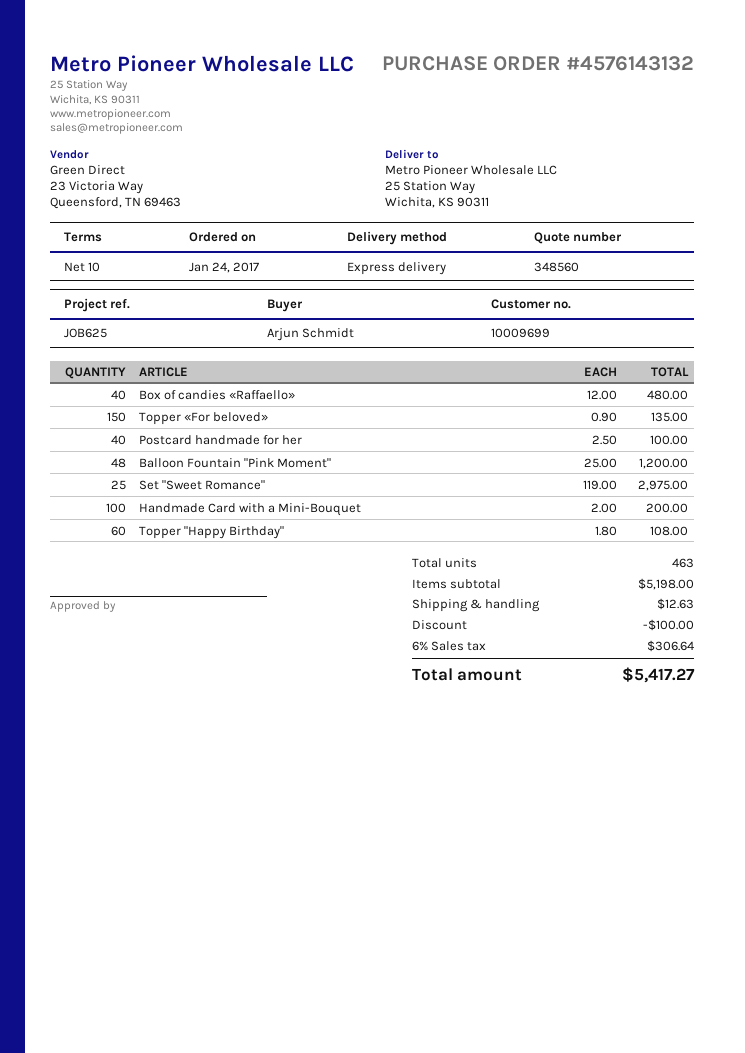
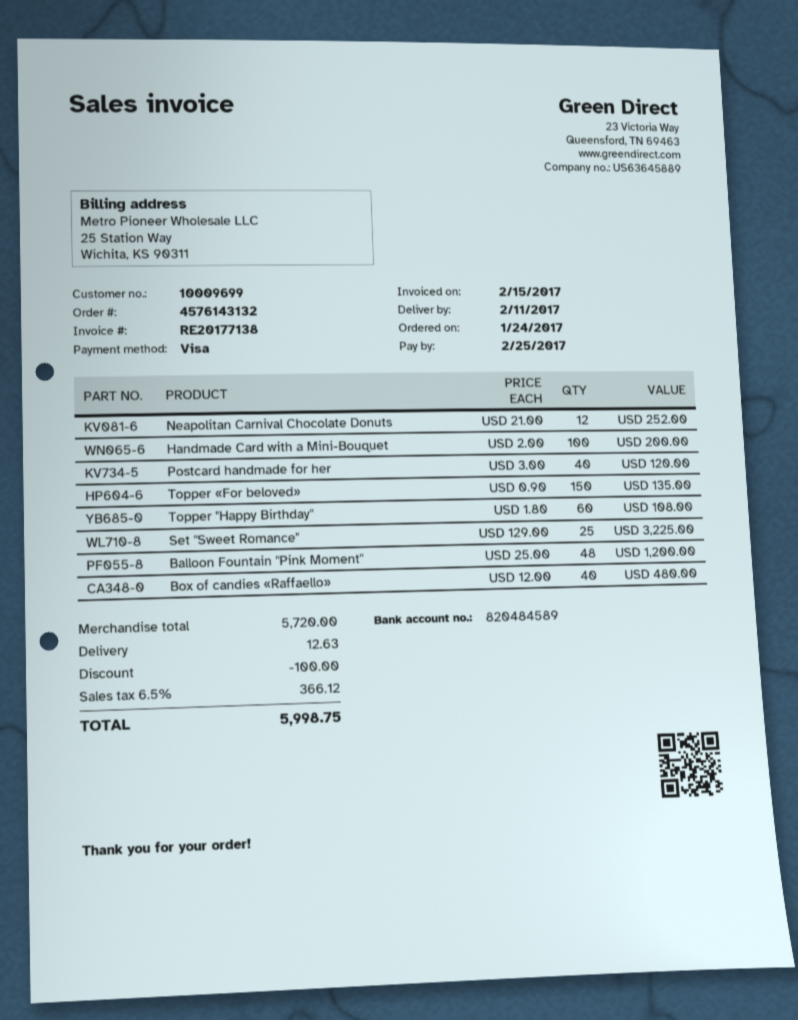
Postcard handmade for her: 40 x 2.50 = 100.00 -> 40 x 3.00 = 120.00
Set "Sweet Romance": 25 x 119.00 = 2975.00 -> 25 x 129.00 = 3225.00
Neapolitan Carnival Chocolate Donuts: none -> 12 x 21.00 = 252.00
subtotal: 5198.00 -> 5720.00
tax: 6% = 306.64 -> 6.5% = 366.12
total: 5417.27 -> 5998.75

